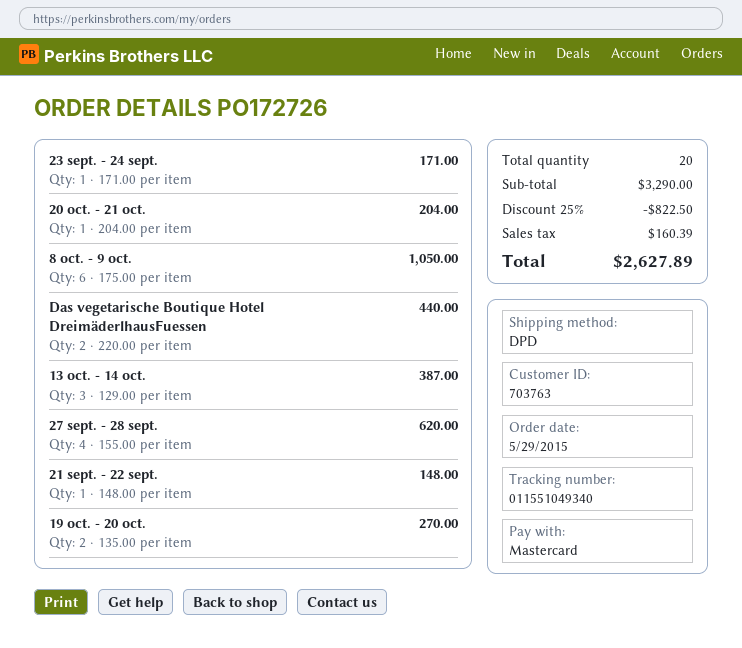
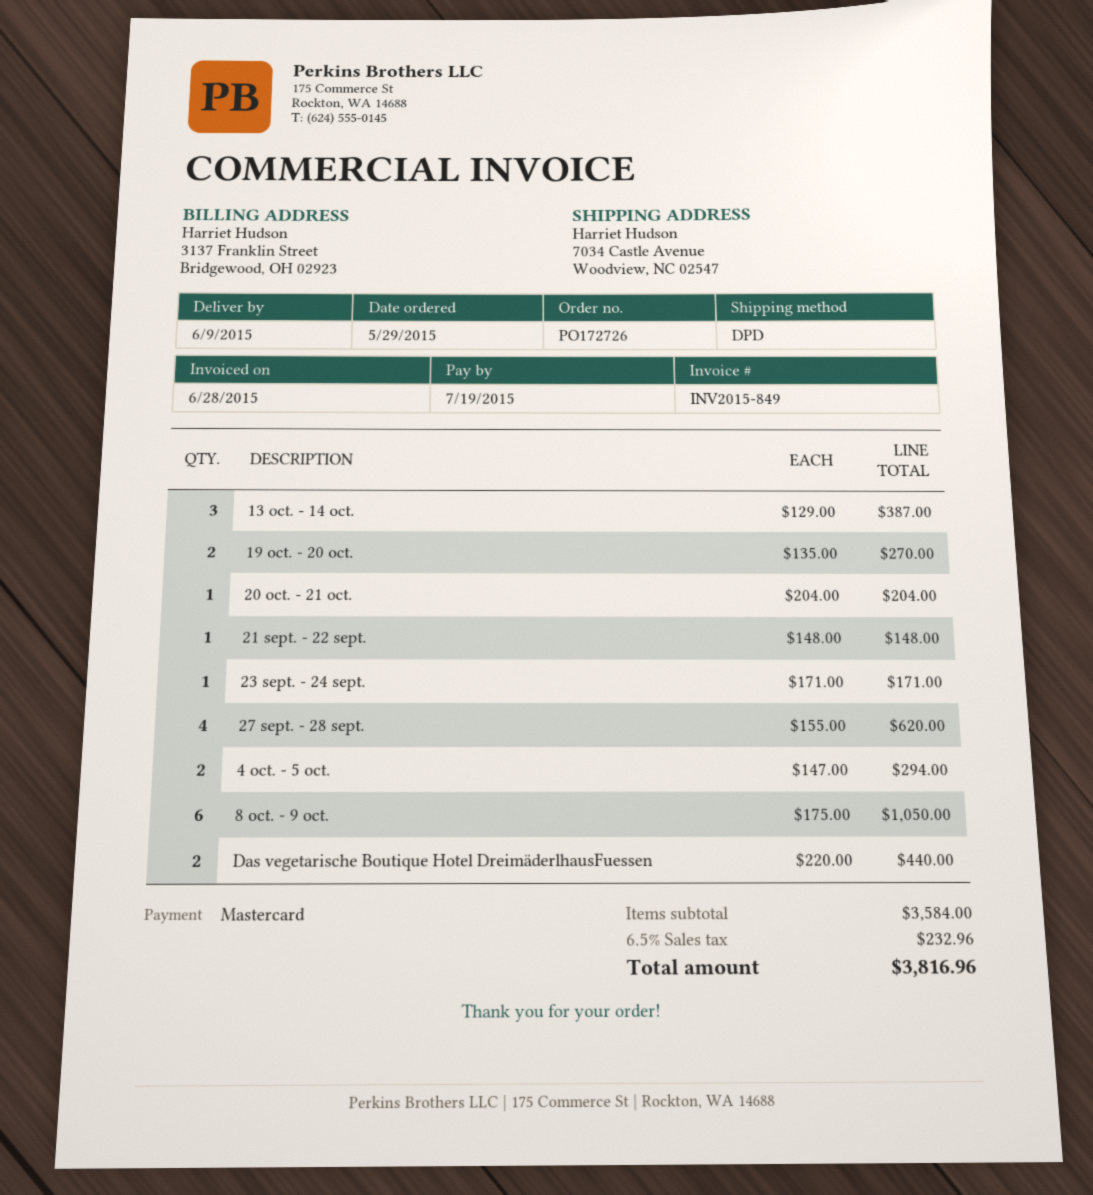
4 oct. - 5 oct.: none -> 2 x 147.00 = 294.00
subtotal: 3290.00 -> 3584.00
discount: 25% = 822.50 -> none
tax: 160.39 -> 232.96
total: 2627.89 -> 3816.96

